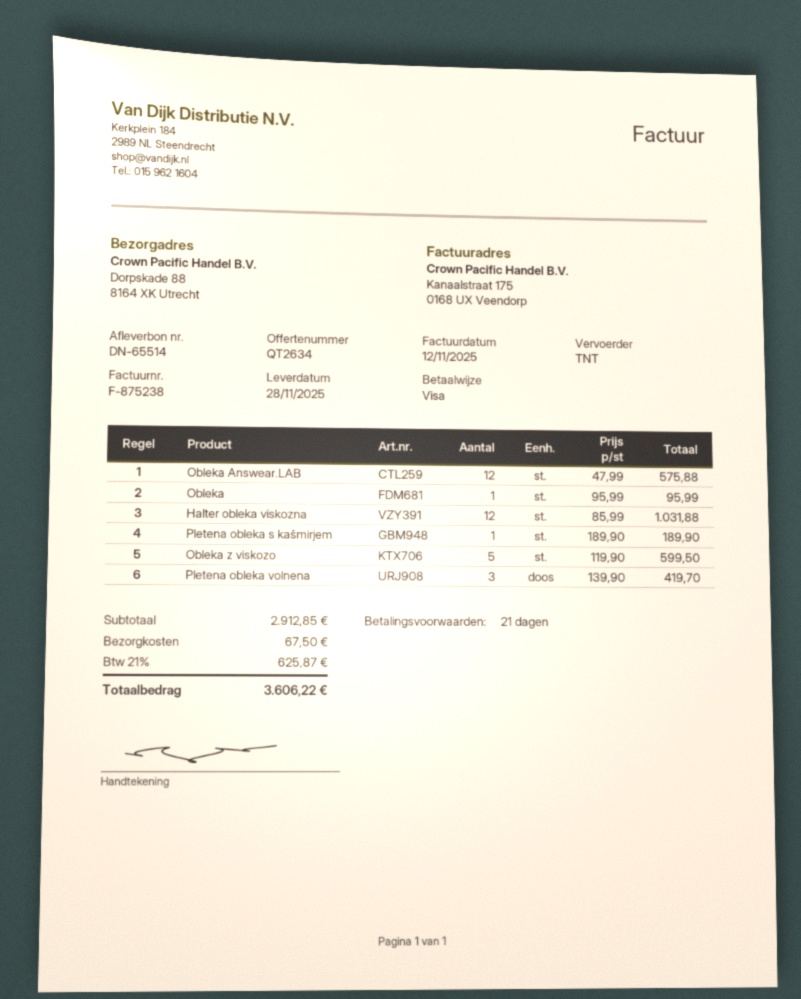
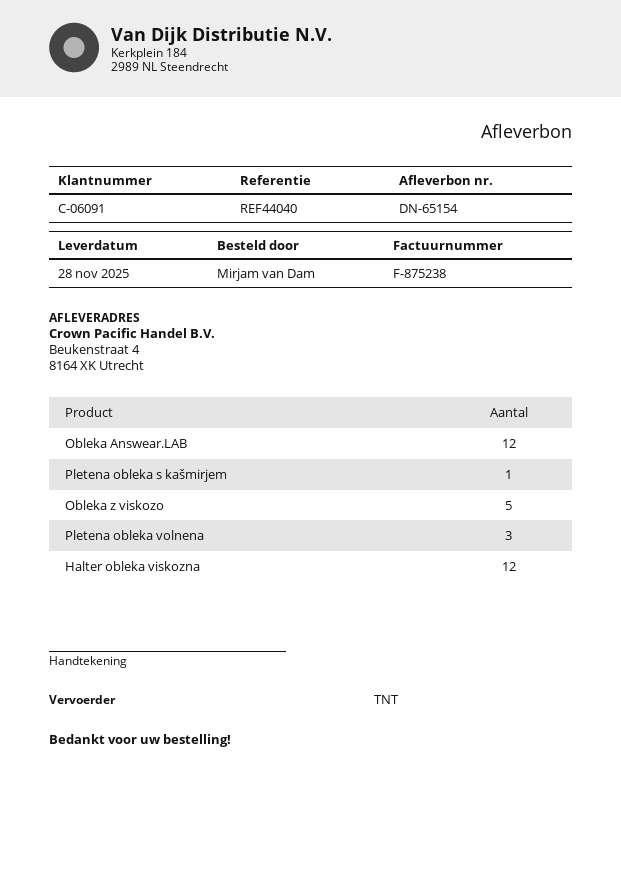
delivery note number: DN-65514 -> DN-65154
ship to: Dorpskade 88, 8164 XK Utrecht -> Beukenstraat 4, 8164 XK Utrecht
Obleka: 1 -> none

